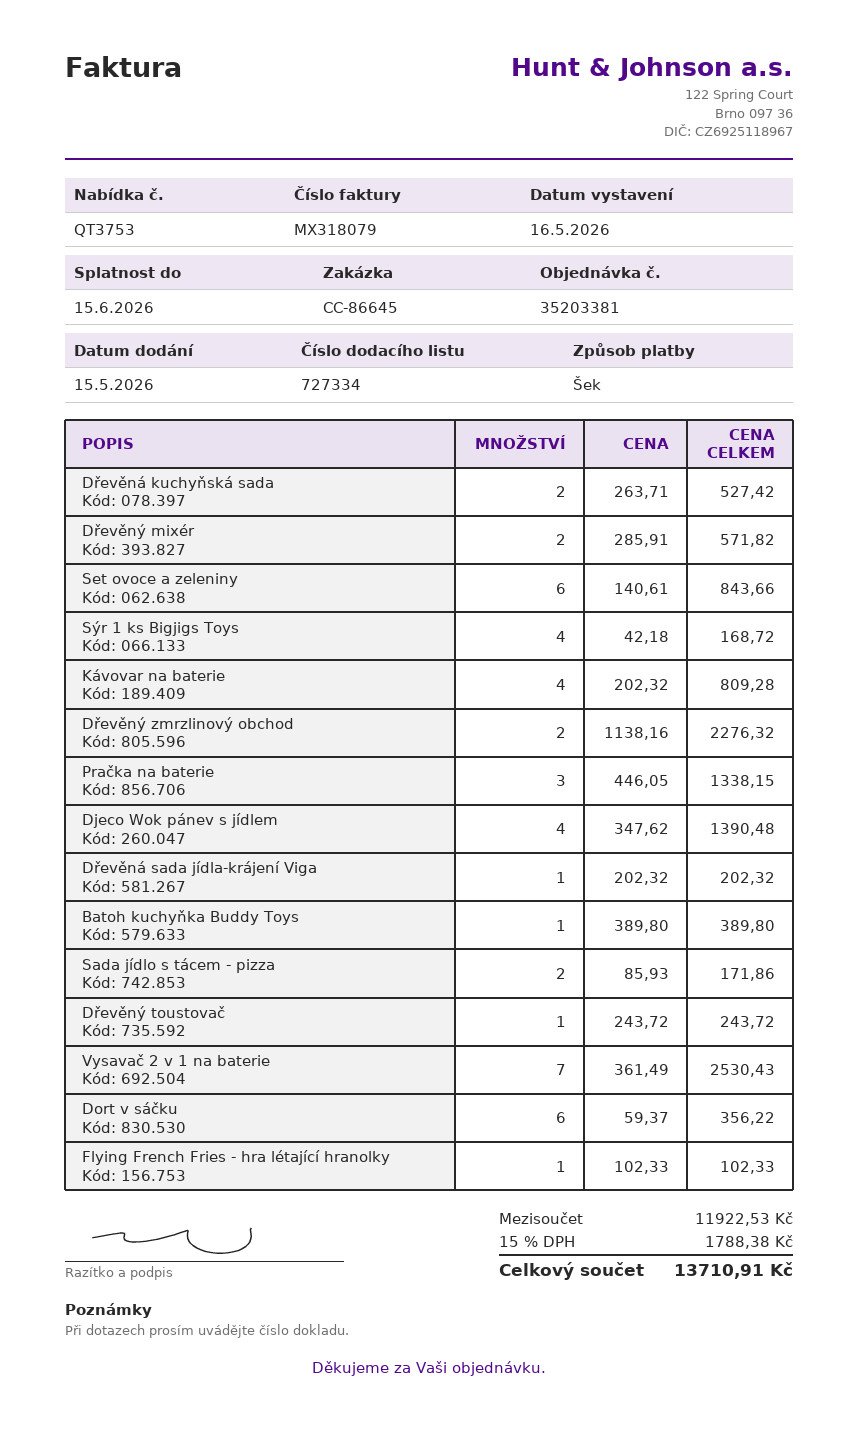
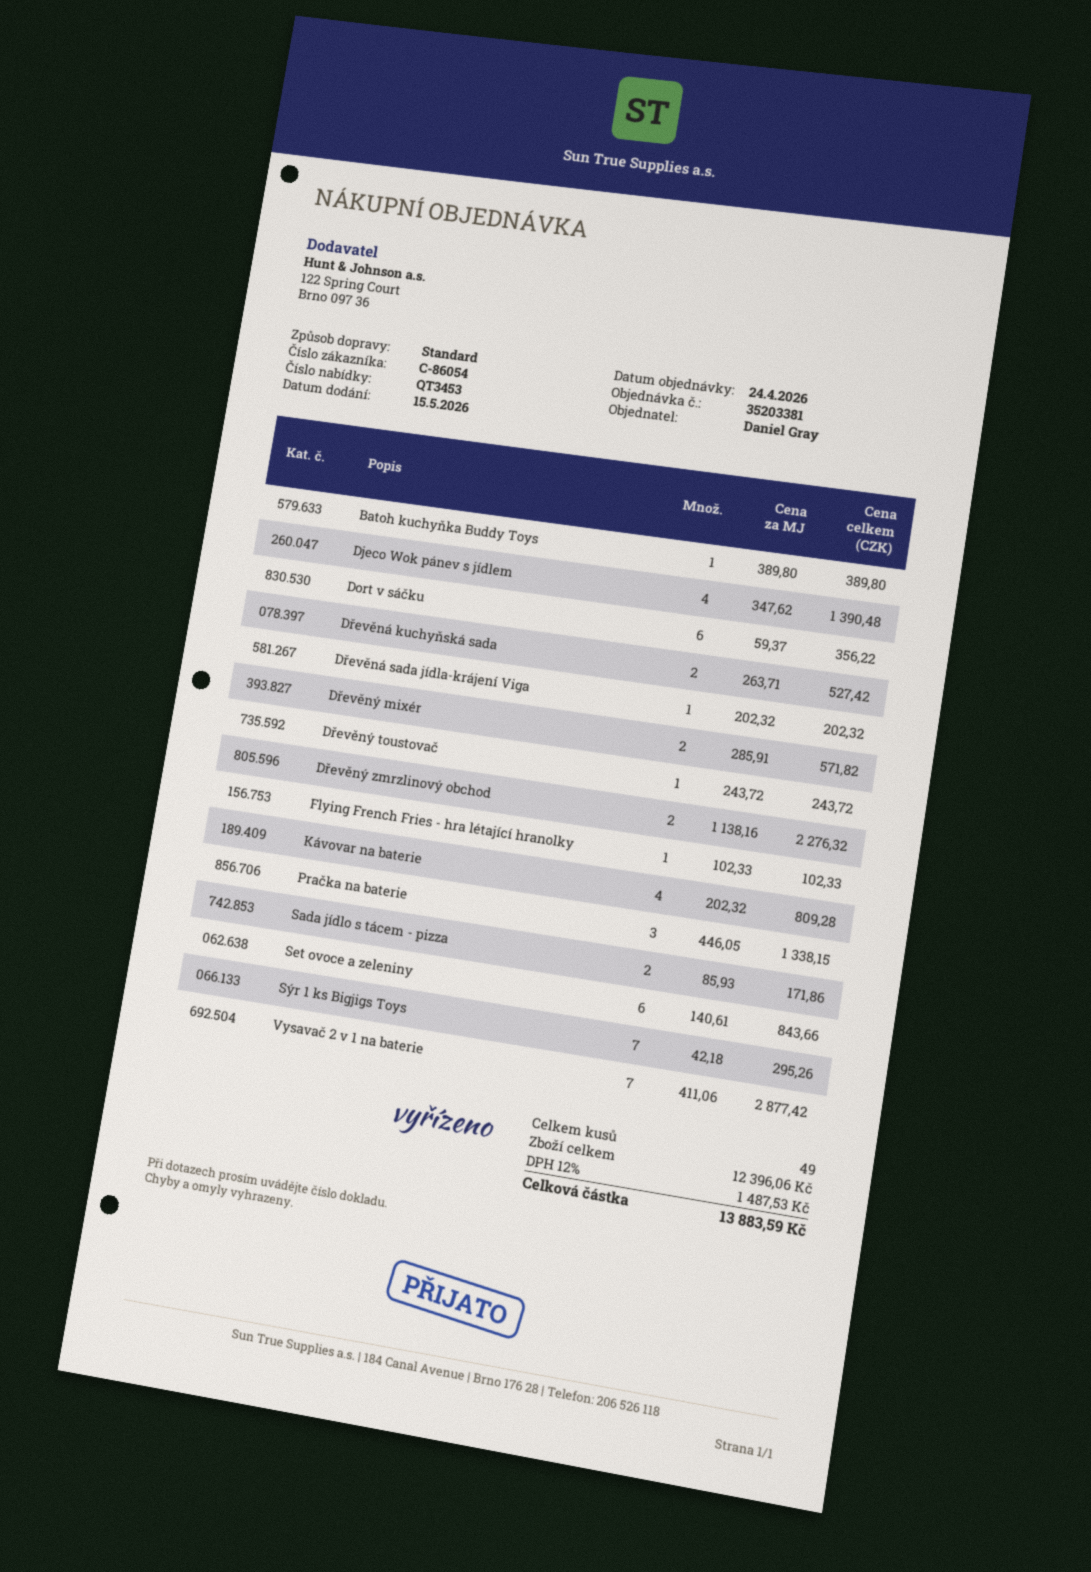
quote number: QT3753 -> QT3453
Sýr 1 ks Bigjigs Toys: 4 x 42.18 = 168.72 -> 7 x 42.18 = 295.26
Vysavač 2 v 1 na baterie: 7 x 361.49 = 2530.43 -> 7 x 411.06 = 2877.42
subtotal: 11922.53 -> 12396.06
tax: 15% = 1788.38 -> 12% = 1487.53
total: 13710.91 -> 13883.59

